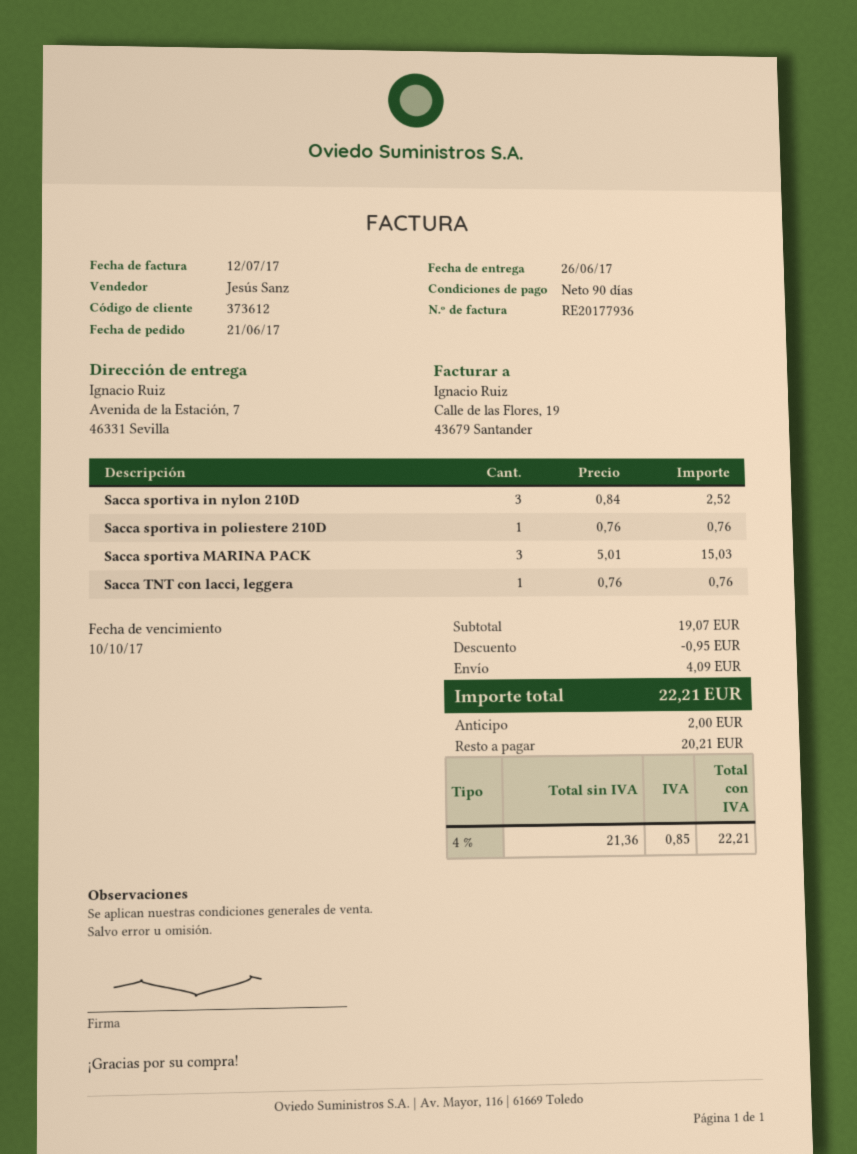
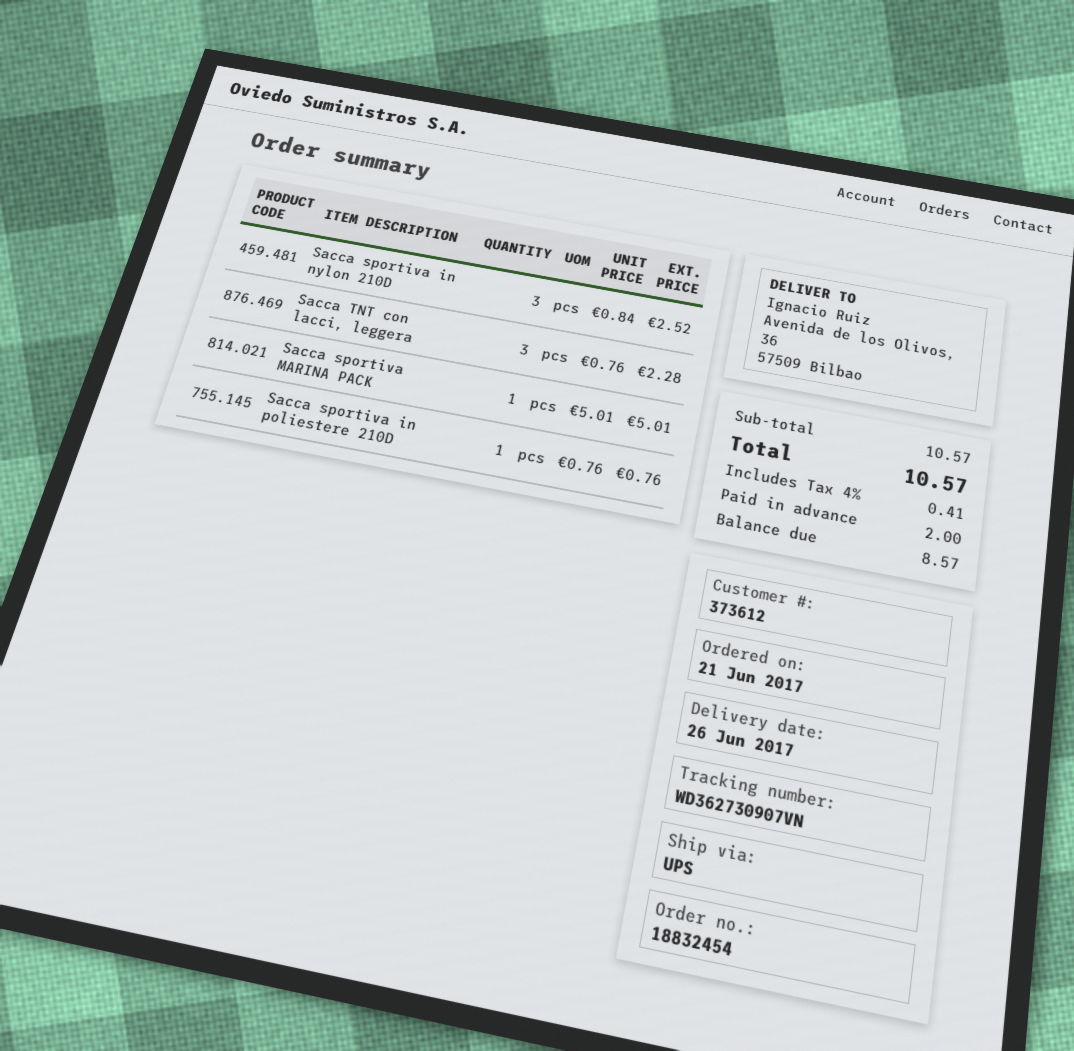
ship to: Avenida de la Estación, 7, 46331 Sevilla -> Avenida de los Olivos, 36, 57509 Bilbao
Sacca sportiva MARINA PACK: 3 x 5.01 = 15.03 -> 1 x 5.01 = 5.01
Sacca TNT con lacci, leggera: 1 x 0.76 = 0.76 -> 3 x 0.76 = 2.28
subtotal: 19.07 -> 10.57
discount: 0.95 -> none
shipping: 4.09 -> none
tax: 4% = 0.85 -> 4% = 0.41
total: 22.21 -> 10.57
balance: 20.21 -> 8.57

